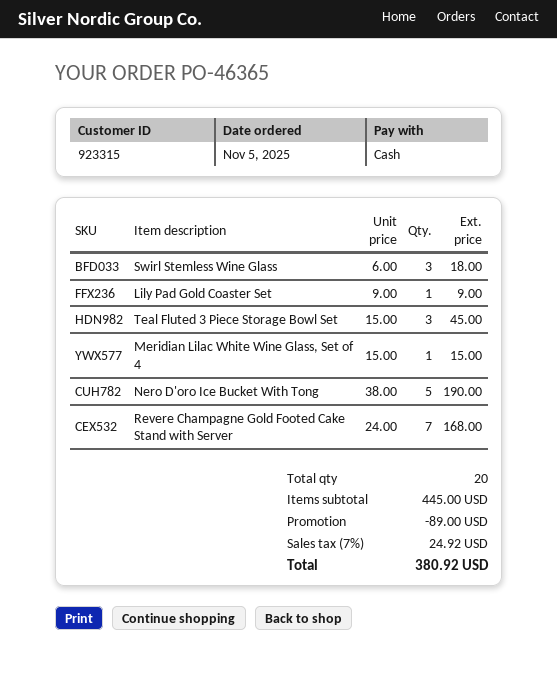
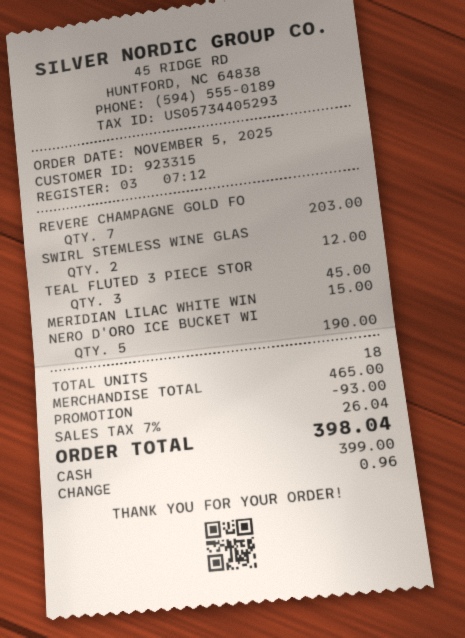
Swirl Stemless Wine Glass: 3 for 18.00 -> 2 for 12.00
Lily Pad Gold Coaster Set: 1 for 9.00 -> none
Revere Champagne Gold Footed Cake Stand with Server: 7 for 168.00 -> 7 for 203.00
total quantity: 20 -> 18
subtotal: 445.00 -> 465.00
discount: 89.00 -> 93.00
tax: 7% = 24.92 -> 7% = 26.04
total: 380.92 -> 398.04

